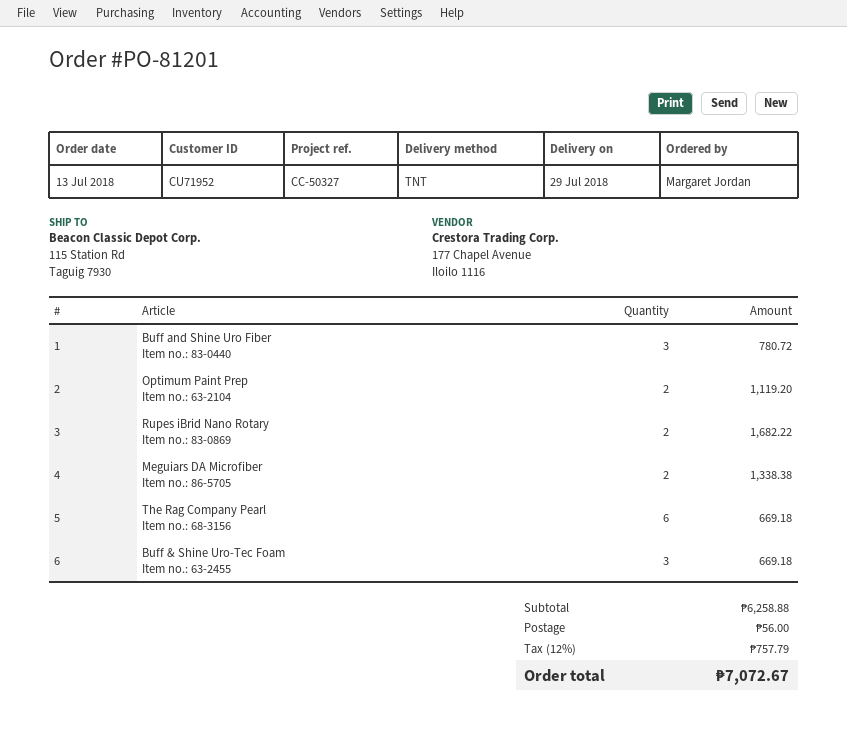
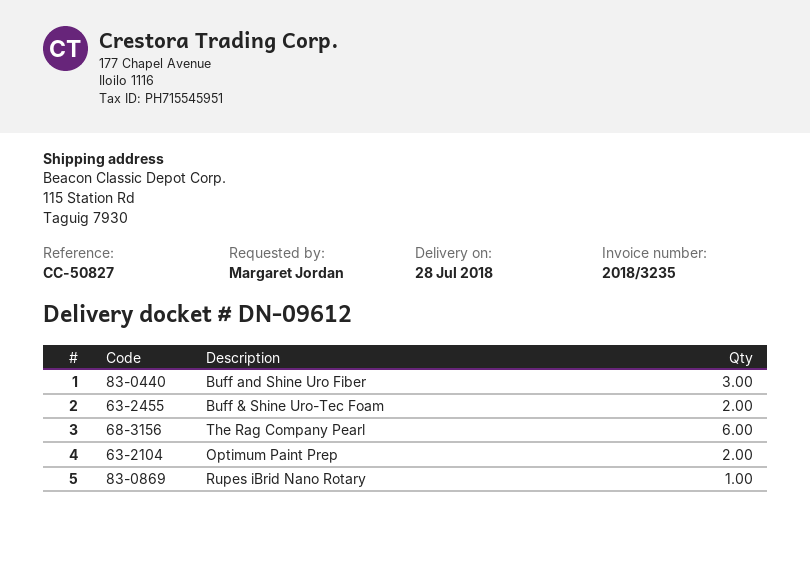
delivery date: 2018-07-29 -> 2018-07-28
reference: CC-50327 -> CC-50827
Rupes iBrid Nano Rotary: 2 -> 1
Meguiars DA Microfiber: 2 -> none
Buff & Shine Uro-Tec Foam: 3 -> 2

